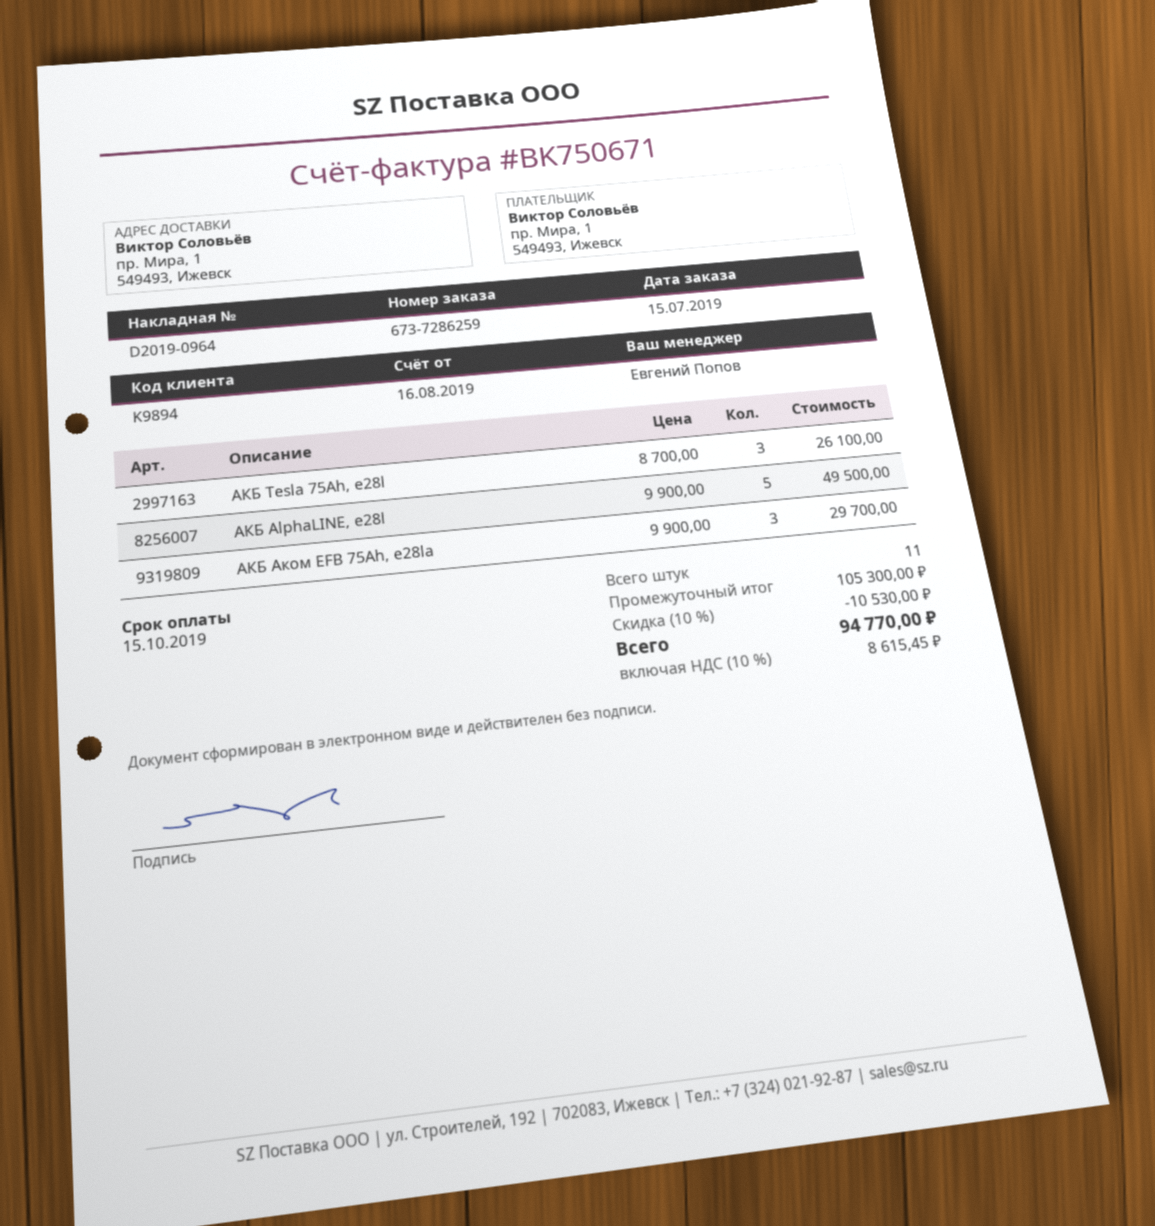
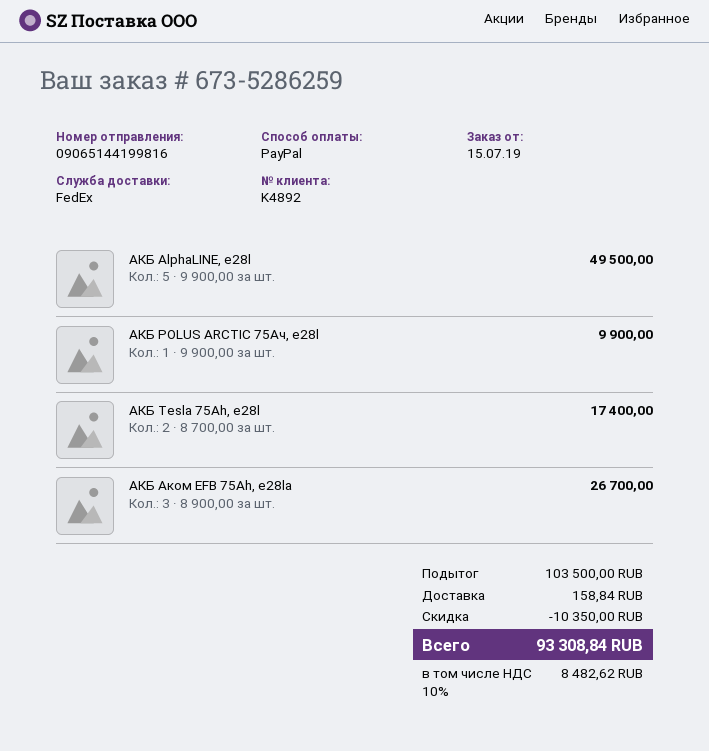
order number: 673-7286259 -> 673-5286259
customer number: K9894 -> K4892
АКБ Tesla 75Ah, e28l: 3 x 8700.00 = 26100.00 -> 2 x 8700.00 = 17400.00
АКБ Аком EFB 75Ah, e28la: 3 x 9900.00 = 29700.00 -> 3 x 8900.00 = 26700.00
АКБ POLUS ARCTIC 75Ач, e28l: none -> 1 x 9900.00 = 9900.00
subtotal: 105300.00 -> 103500.00
discount: 10530.00 -> 10350.00
shipping: none -> 158.84
tax: 10% = 8615.45 -> 10% = 8482.62
total: 94770.00 -> 93308.84

